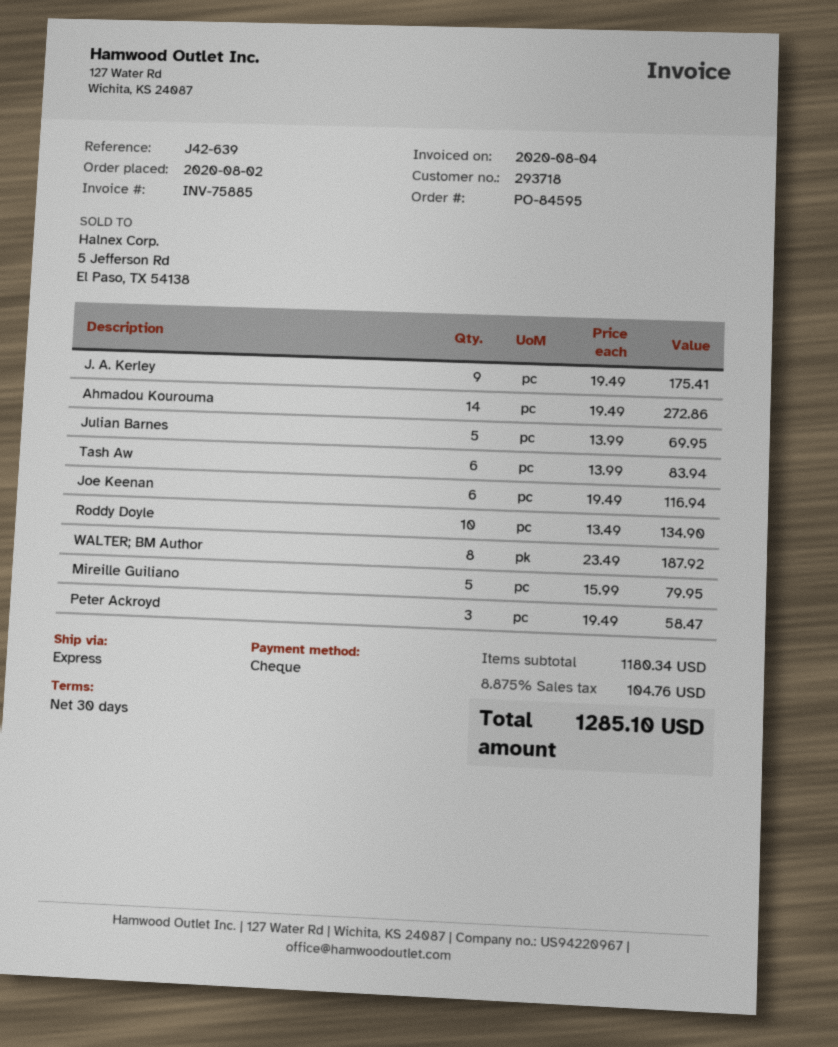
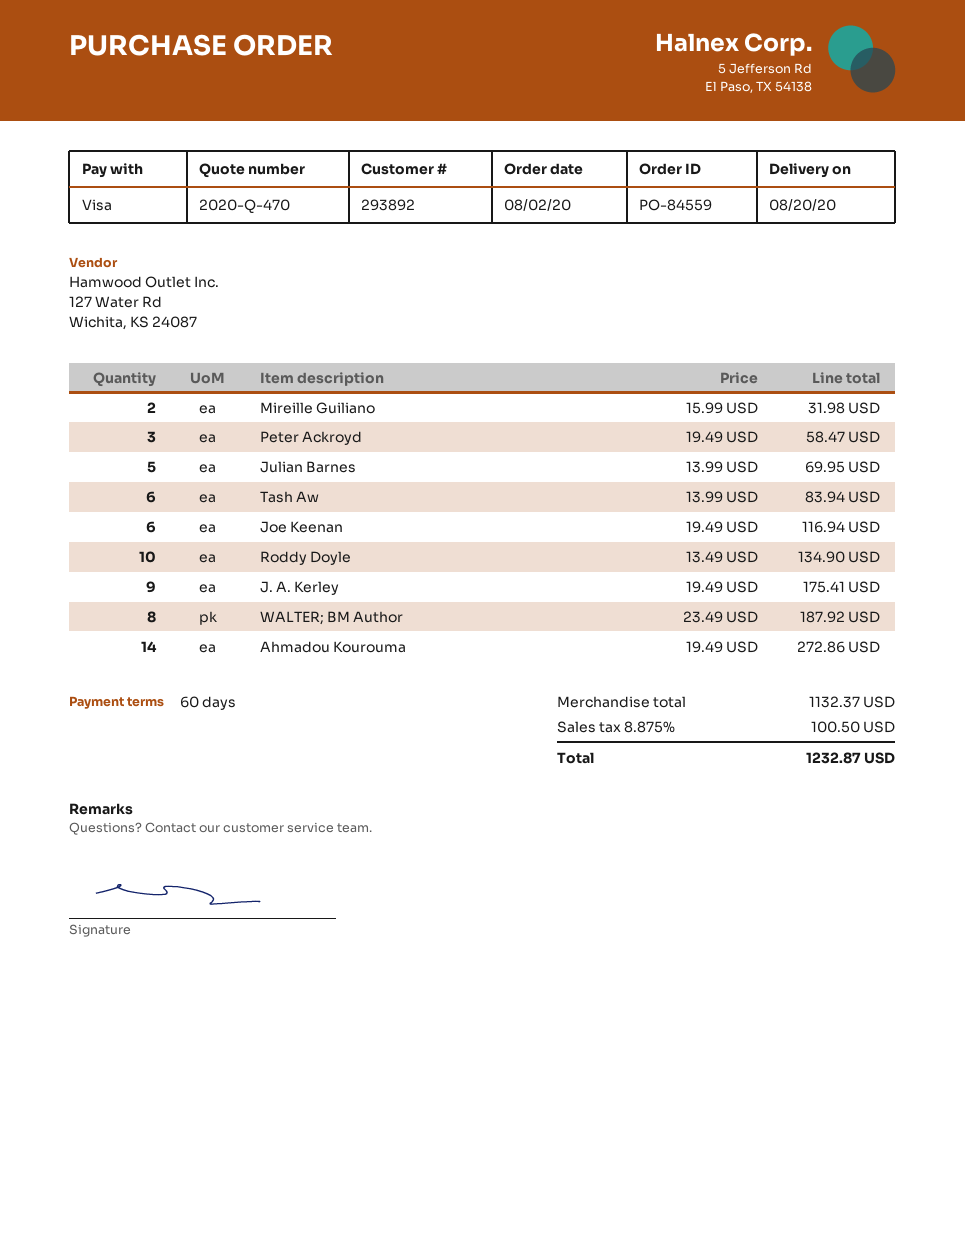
order number: PO-84595 -> PO-84559
payment terms: 30 days -> 60 days
customer number: 293718 -> 293892
payment method: cheque -> Visa
Mireille Guiliano: 5 x 15.99 = 79.95 -> 2 x 15.99 = 31.98
subtotal: 1180.34 -> 1132.37
tax: 8.875% = 104.76 -> 8.875% = 100.50
total: 1285.10 -> 1232.87

